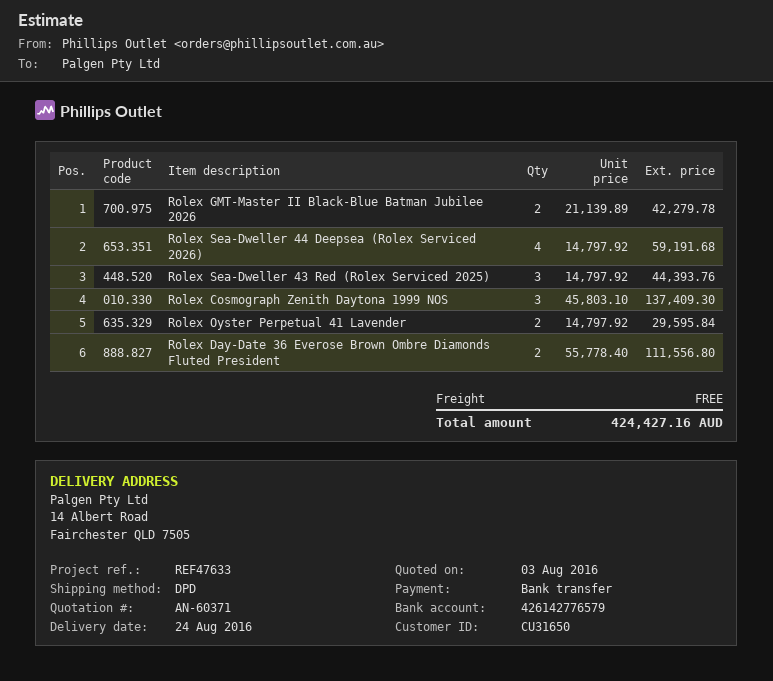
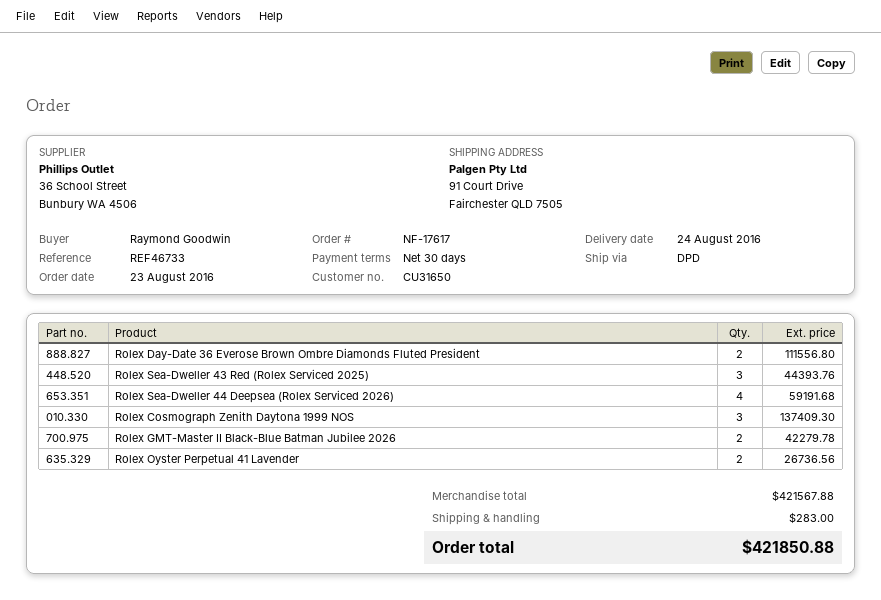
reference: REF47633 -> REF46733
ship to: 14 Albert Road, Fairchester QLD 7505 -> 91 Court Drive, Fairchester QLD 7505
Rolex Oyster Perpetual 41 Lavender: 2 for 29595.84 -> 2 for 26736.56
shipping: 0.00 -> 283.00
total: 424427.16 -> 421850.88

